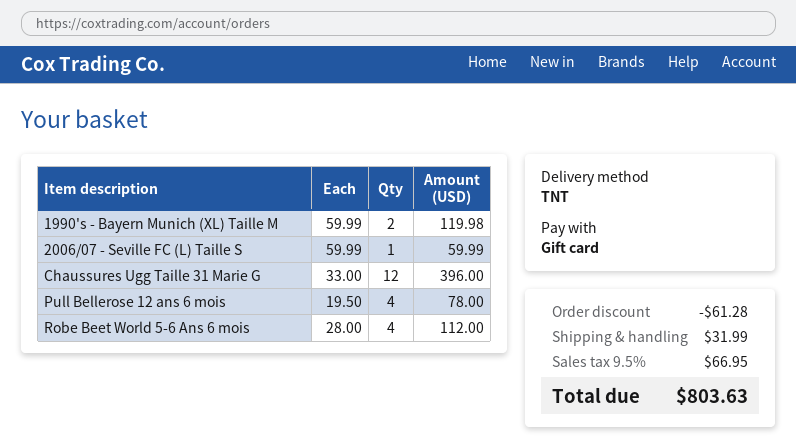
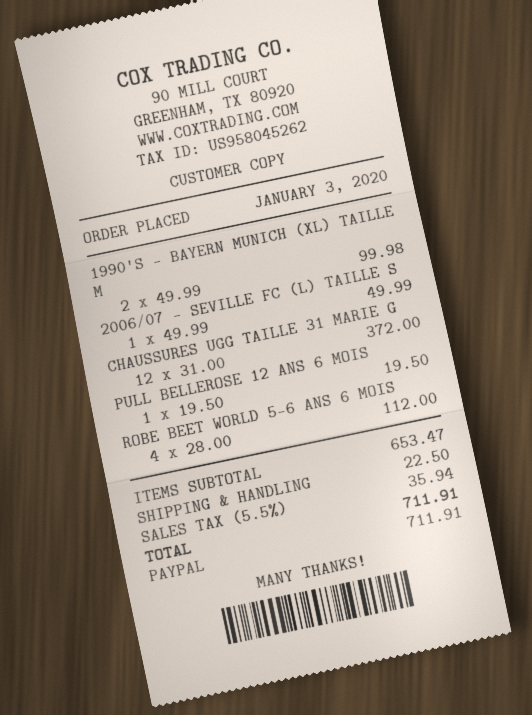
payment method: gift card -> PayPal
1990's - Bayern Munich (XL) Taille M: 2 x 59.99 = 119.98 -> 2 x 49.99 = 99.98
2006/07 - Seville FC (L) Taille S: 1 x 59.99 = 59.99 -> 1 x 49.99 = 49.99
Chaussures Ugg Taille 31 Marie G: 12 x 33.00 = 396.00 -> 12 x 31.00 = 372.00
Pull Bellerose 12 ans 6 mois: 4 x 19.50 = 78.00 -> 1 x 19.50 = 19.50
discount: 61.28 -> none
shipping: 31.99 -> 22.50
tax: 9.5% = 66.95 -> 5.5% = 35.94
total: 803.63 -> 711.91

